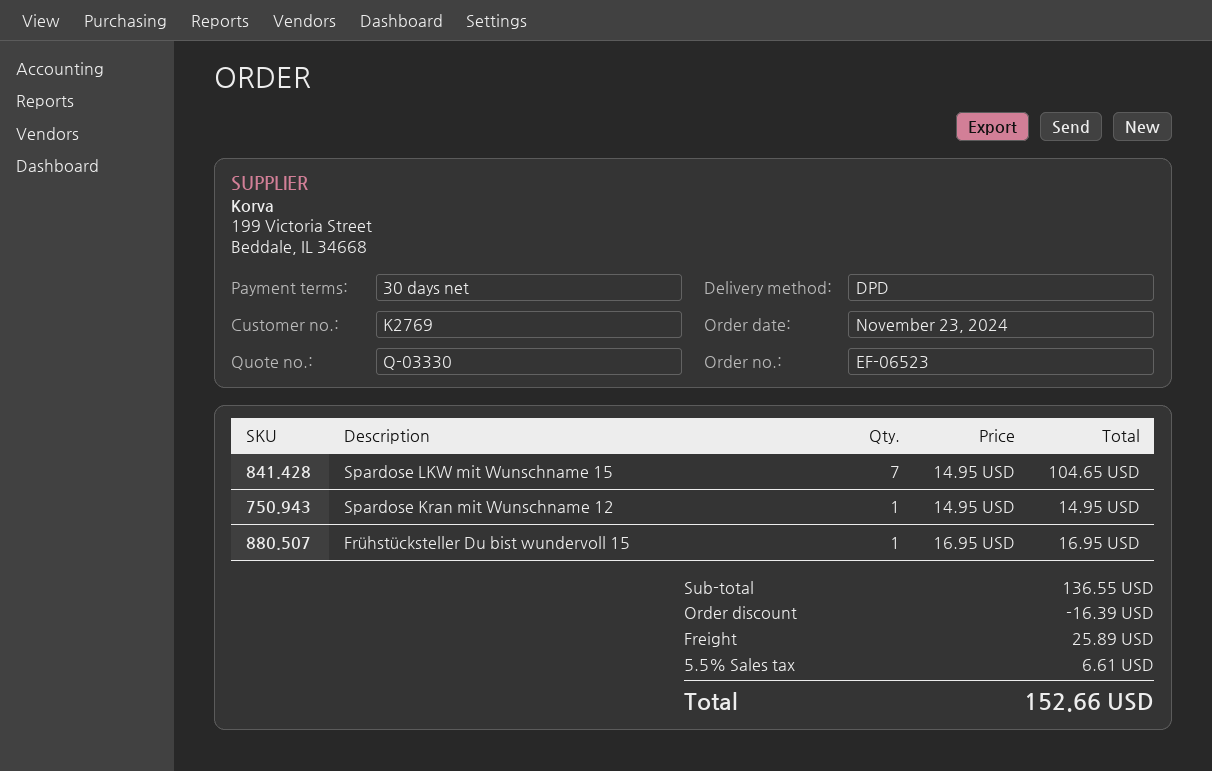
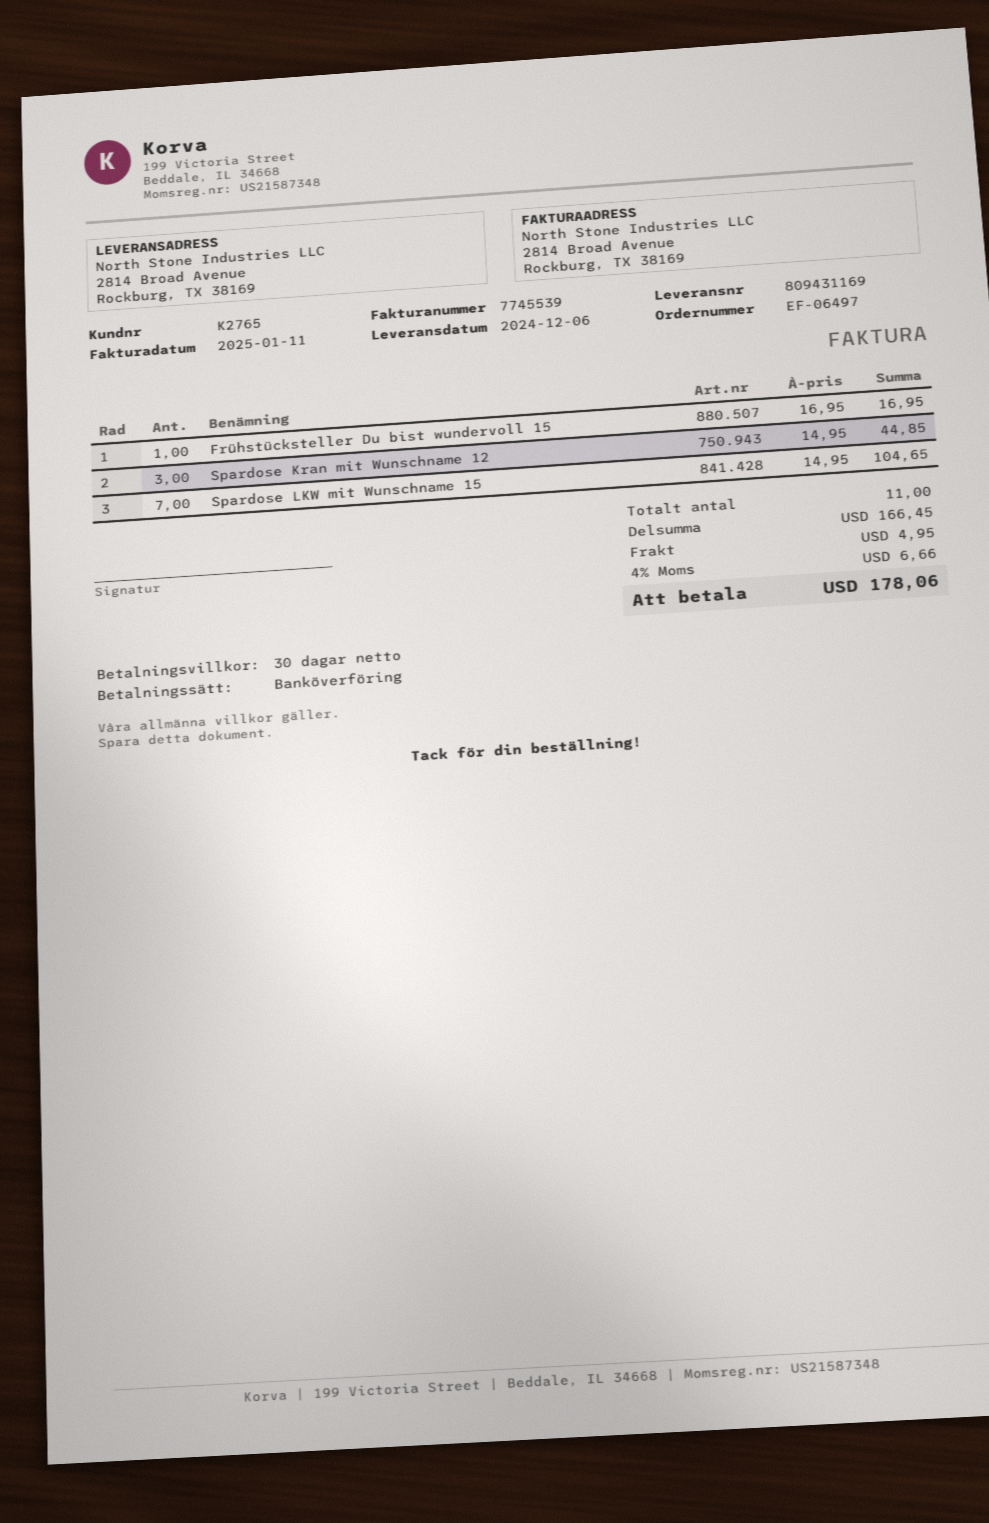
order number: EF-06523 -> EF-06497
customer number: K2769 -> K2765
Spardose Kran mit Wunschname 12: 1 x 14.95 = 14.95 -> 3 x 14.95 = 44.85
subtotal: 136.55 -> 166.45
discount: 16.39 -> none
shipping: 25.89 -> 4.95
tax: 5.5% = 6.61 -> 4% = 6.66
total: 152.66 -> 178.06

